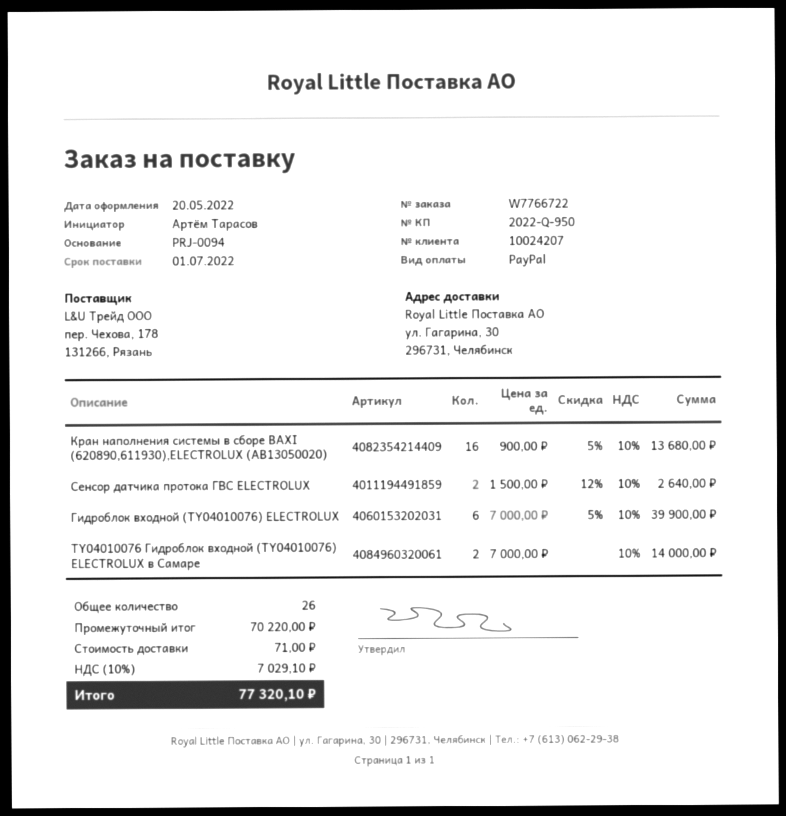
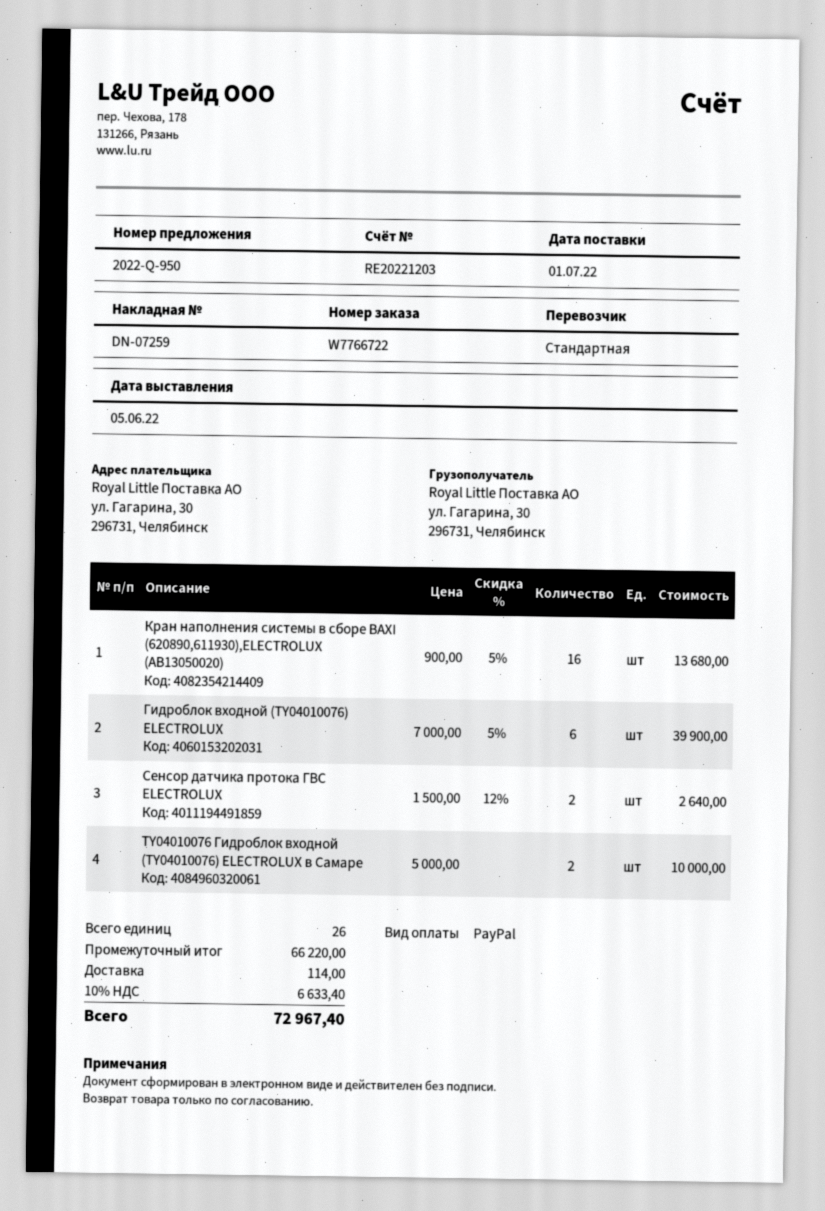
TY04010076 Гидроблок входной (TY04010076) ELECTROLUX в Самаре: 2 x 7000.00 = 14000.00 -> 2 x 5000.00 = 10000.00
subtotal: 70220.00 -> 66220.00
shipping: 71.00 -> 114.00
tax: 10% = 7029.10 -> 10% = 6633.40
total: 77320.10 -> 72967.40

